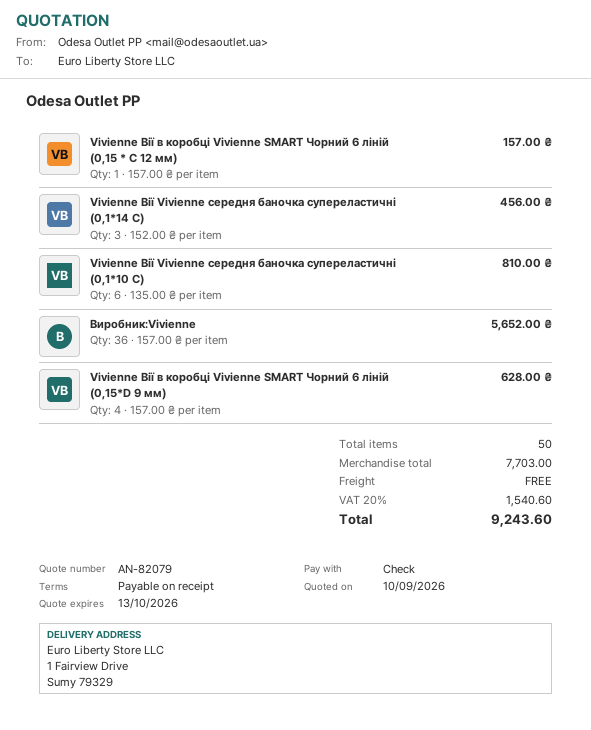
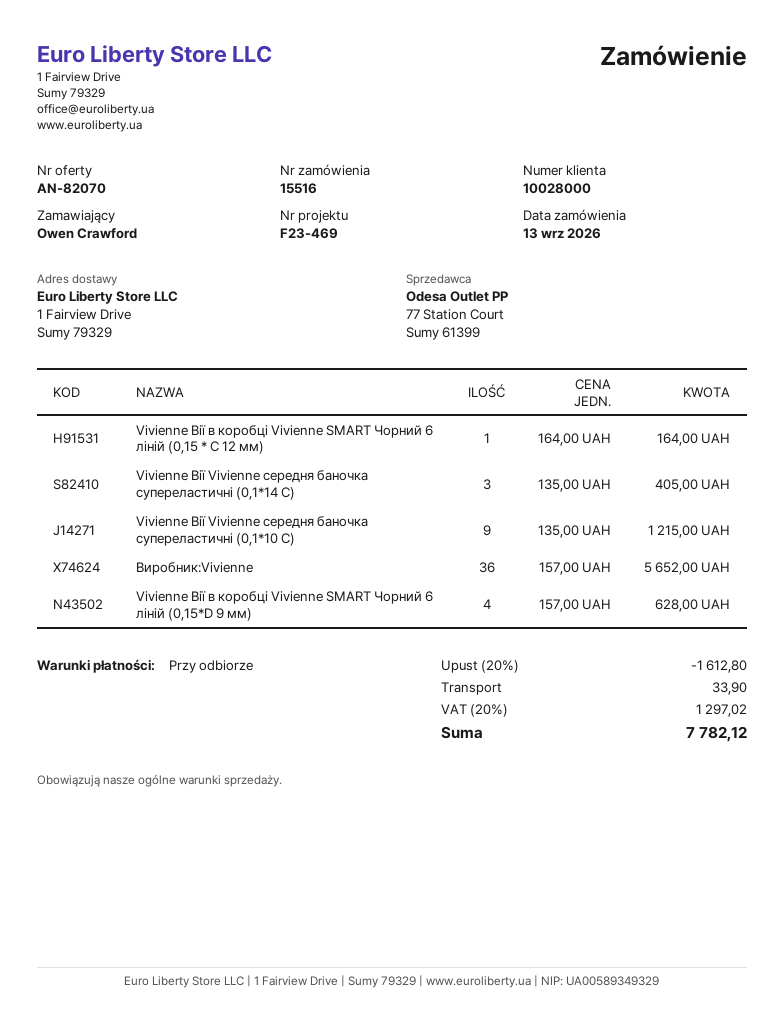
quote number: AN-82079 -> AN-82070
Vivienne Вії в коробці Vivienne SMART Чорний 6 ліній (0,15 * С 12 мм): 1 x 157.00 = 157.00 -> 1 x 164.00 = 164.00
Vivienne Вії Vivienne середня баночка супереластичні (0,1*14 С): 3 x 152.00 = 456.00 -> 3 x 135.00 = 405.00
Vivienne Вії Vivienne середня баночка супереластичні (0,1*10 С): 6 x 135.00 = 810.00 -> 9 x 135.00 = 1215.00
discount: none -> 20% = 1612.80
shipping: 0.00 -> 33.90
tax: 20% = 1540.60 -> 20% = 1297.02
total: 9243.60 -> 7782.12

